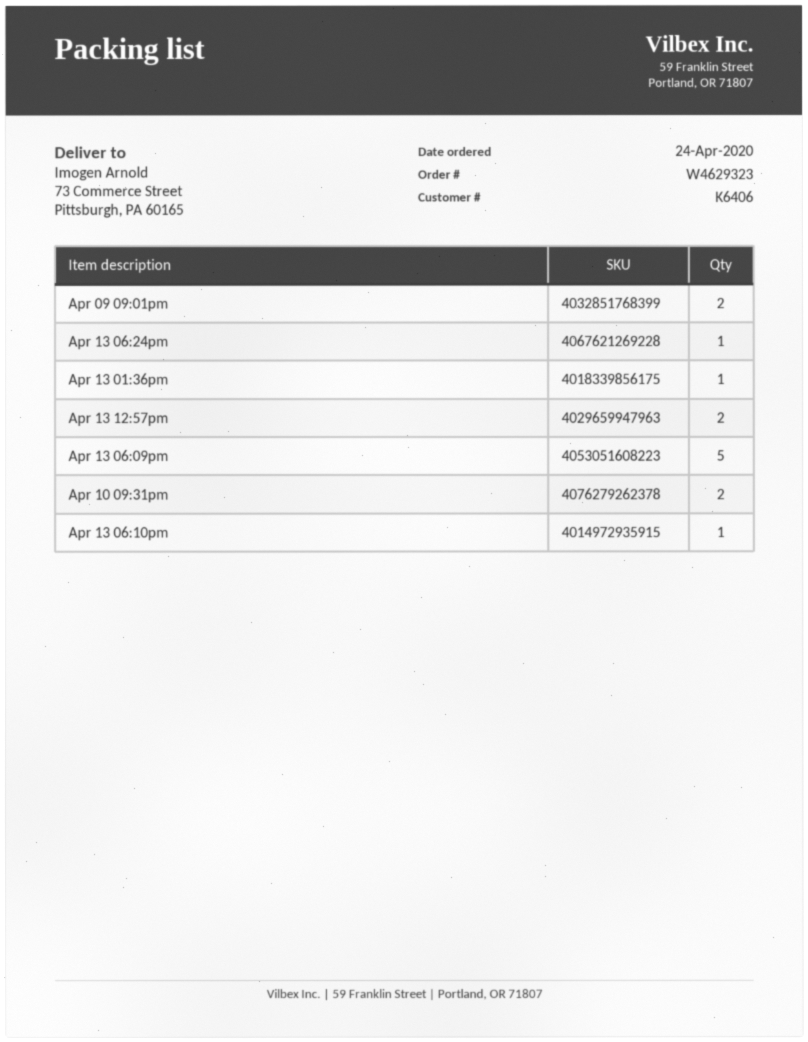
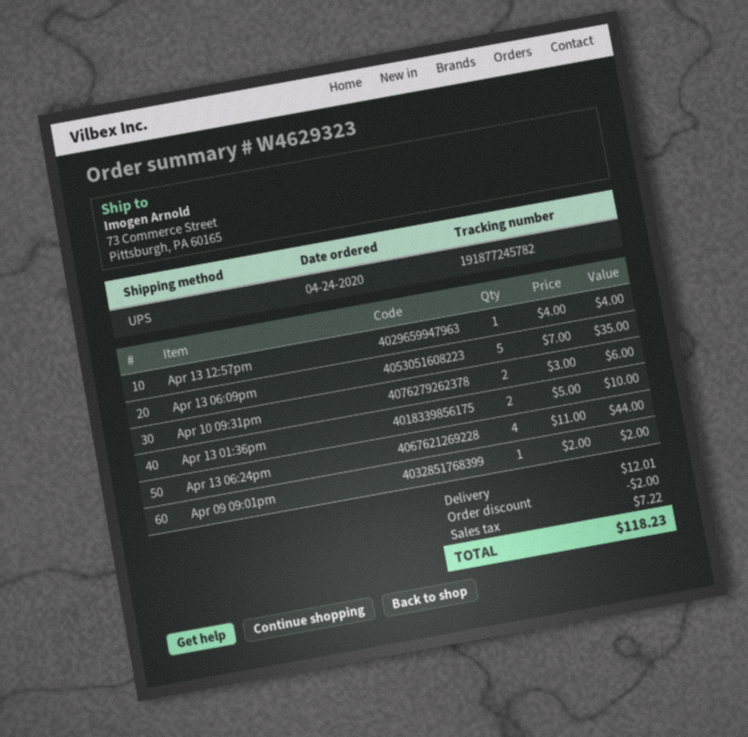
Apr 09 09:01pm: 2 -> 1
Apr 13 06:24pm: 1 -> 4
Apr 13 01:36pm: 1 -> 2
Apr 13 12:57pm: 2 -> 1
Apr 13 06:10pm: 1 -> none

